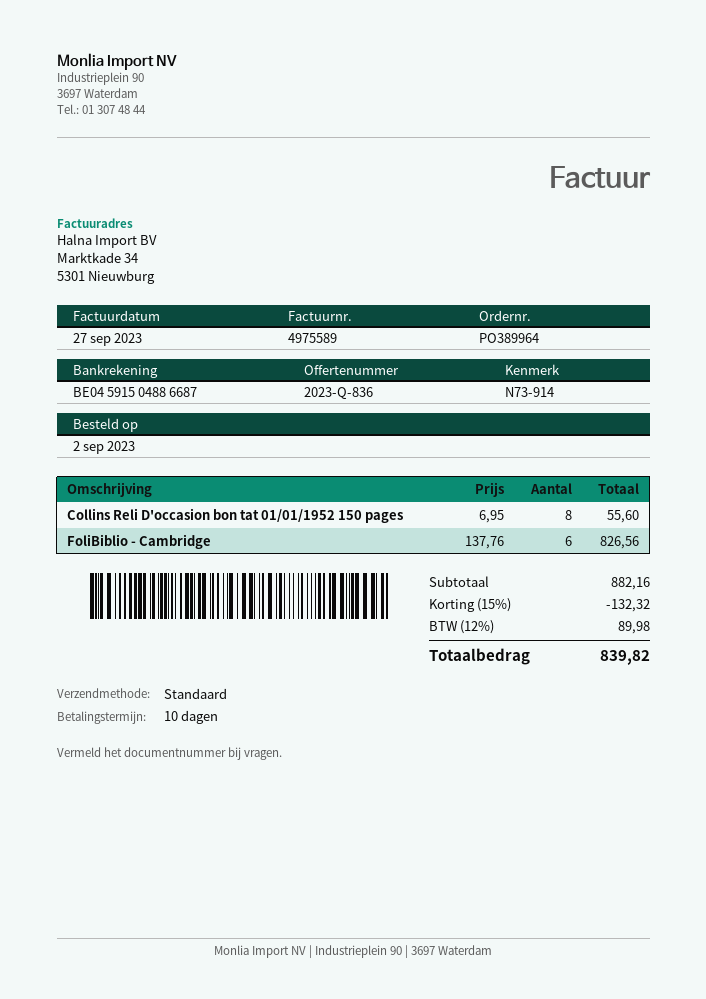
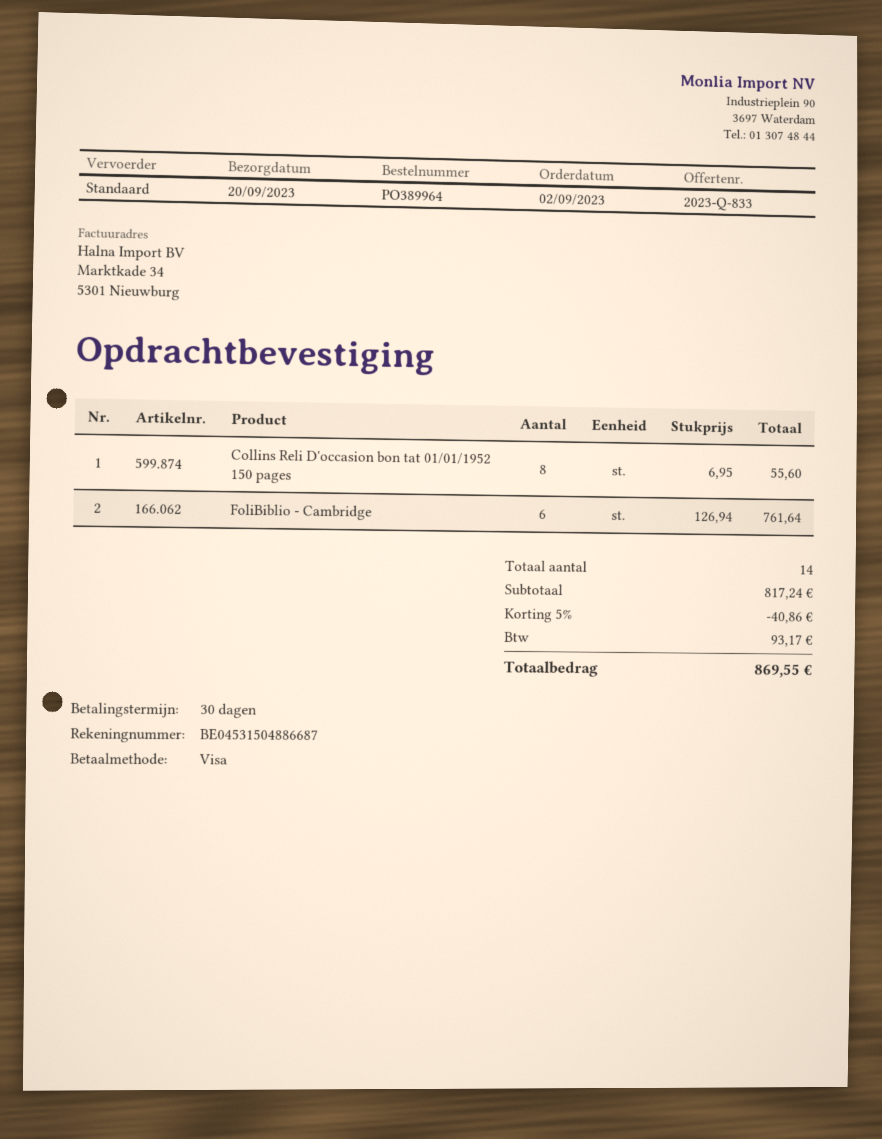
quote number: 2023-Q-836 -> 2023-Q-833
payment terms: 10 days -> 30 days
bank account: BE04591504886687 -> BE04531504886687
FoliBiblio - Cambridge: 6 x 137.76 = 826.56 -> 6 x 126.94 = 761.64
subtotal: 882.16 -> 817.24
discount: 15% = 132.32 -> 5% = 40.86
tax: 89.98 -> 93.17
total: 839.82 -> 869.55

